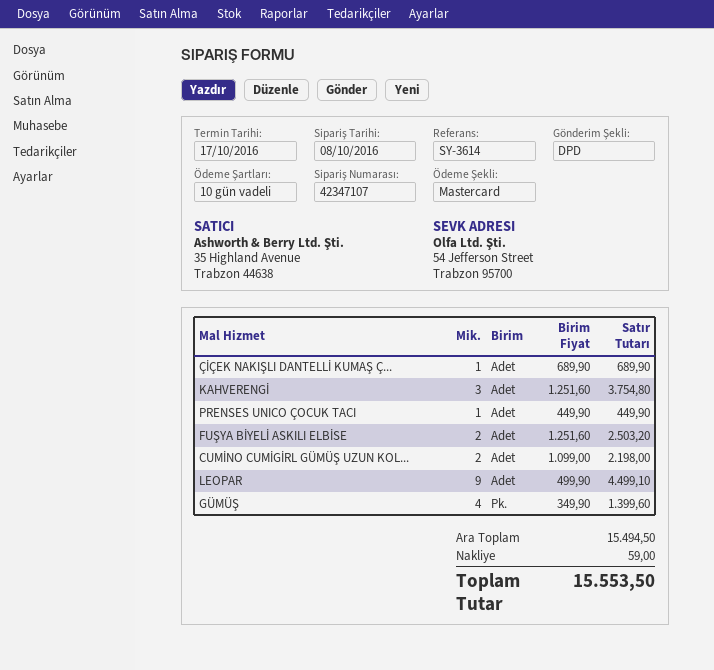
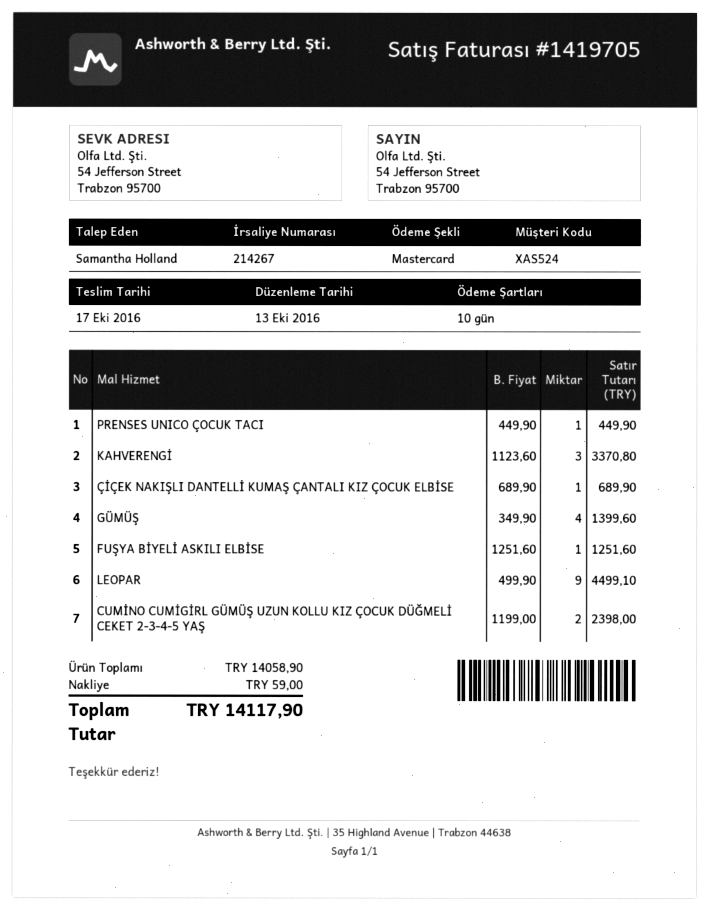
KAHVERENGİ: 3 x 1251.60 = 3754.80 -> 3 x 1123.60 = 3370.80
FUŞYA BİYELİ ASKILI ELBİSE: 2 x 1251.60 = 2503.20 -> 1 x 1251.60 = 1251.60
CUMİNO CUMİGİRL GÜMÜŞ UZUN KOL...: 2 x 1099.00 = 2198.00 -> 2 x 1199.00 = 2398.00
subtotal: 15494.50 -> 14058.90
total: 15553.50 -> 14117.90

